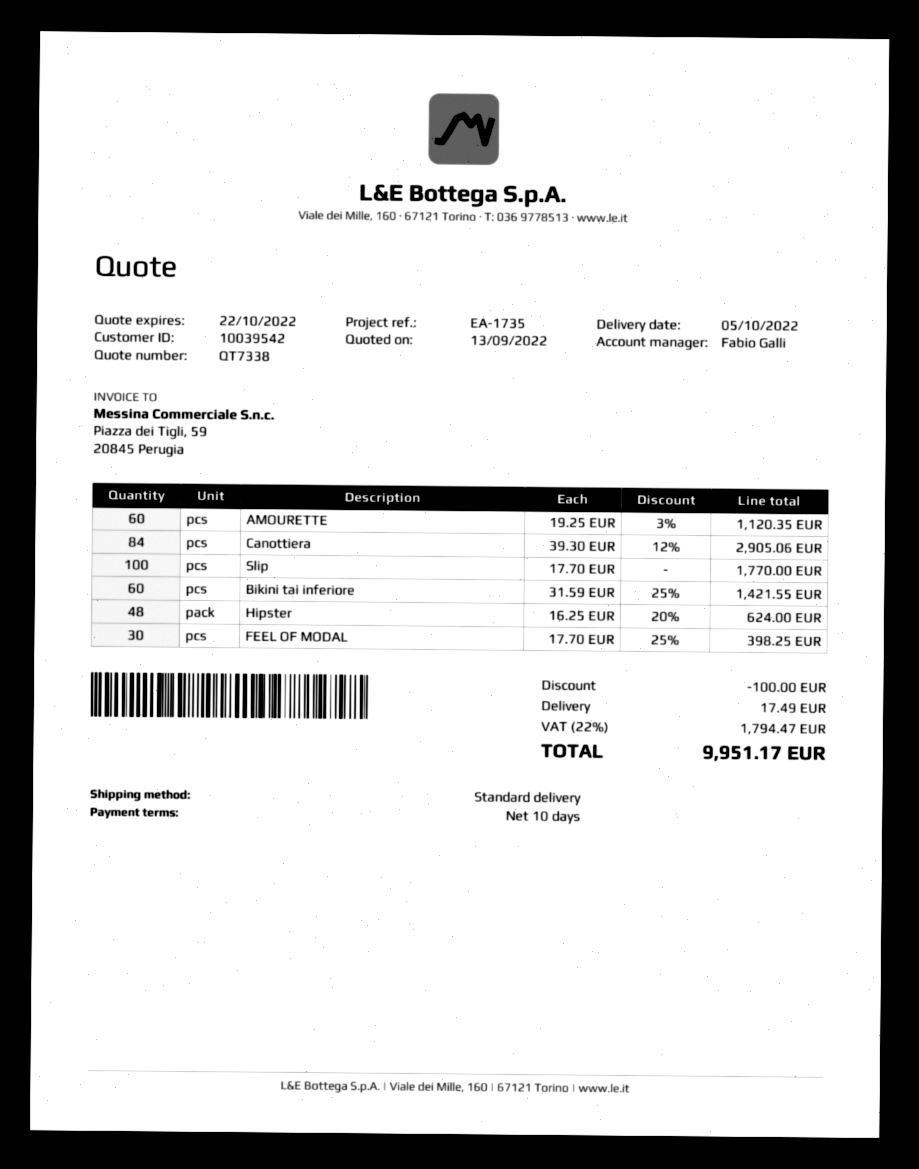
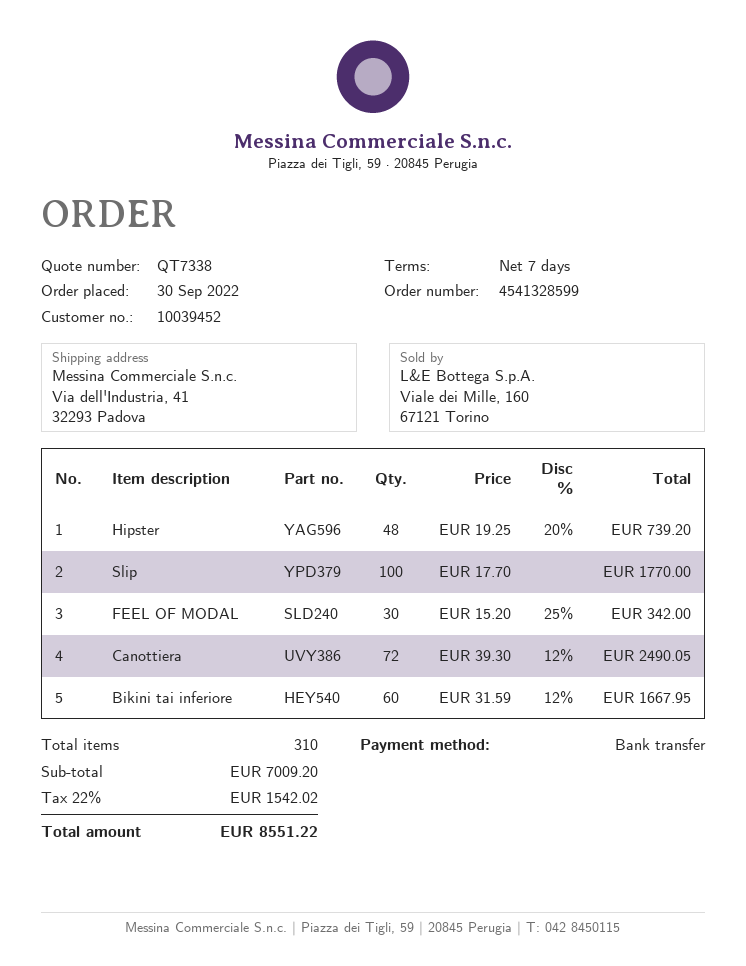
payment terms: 10 days -> 7 days
customer number: 10039542 -> 10039452
AMOURETTE: 60 x 19.25 - 3% = 1120.35 -> none
Canottiera: 84 x 39.30 - 12% = 2905.06 -> 72 x 39.30 - 12% = 2490.05
Bikini tai inferiore: 60 x 31.59 - 25% = 1421.55 -> 60 x 31.59 - 12% = 1667.95
Hipster: 48 x 16.25 - 20% = 624.00 -> 48 x 19.25 - 20% = 739.20
FEEL OF MODAL: 30 x 17.70 - 25% = 398.25 -> 30 x 15.20 - 25% = 342.00
discount: 100.00 -> none
shipping: 17.49 -> none
tax: 22% = 1794.47 -> 22% = 1542.02
total: 9951.17 -> 8551.22

